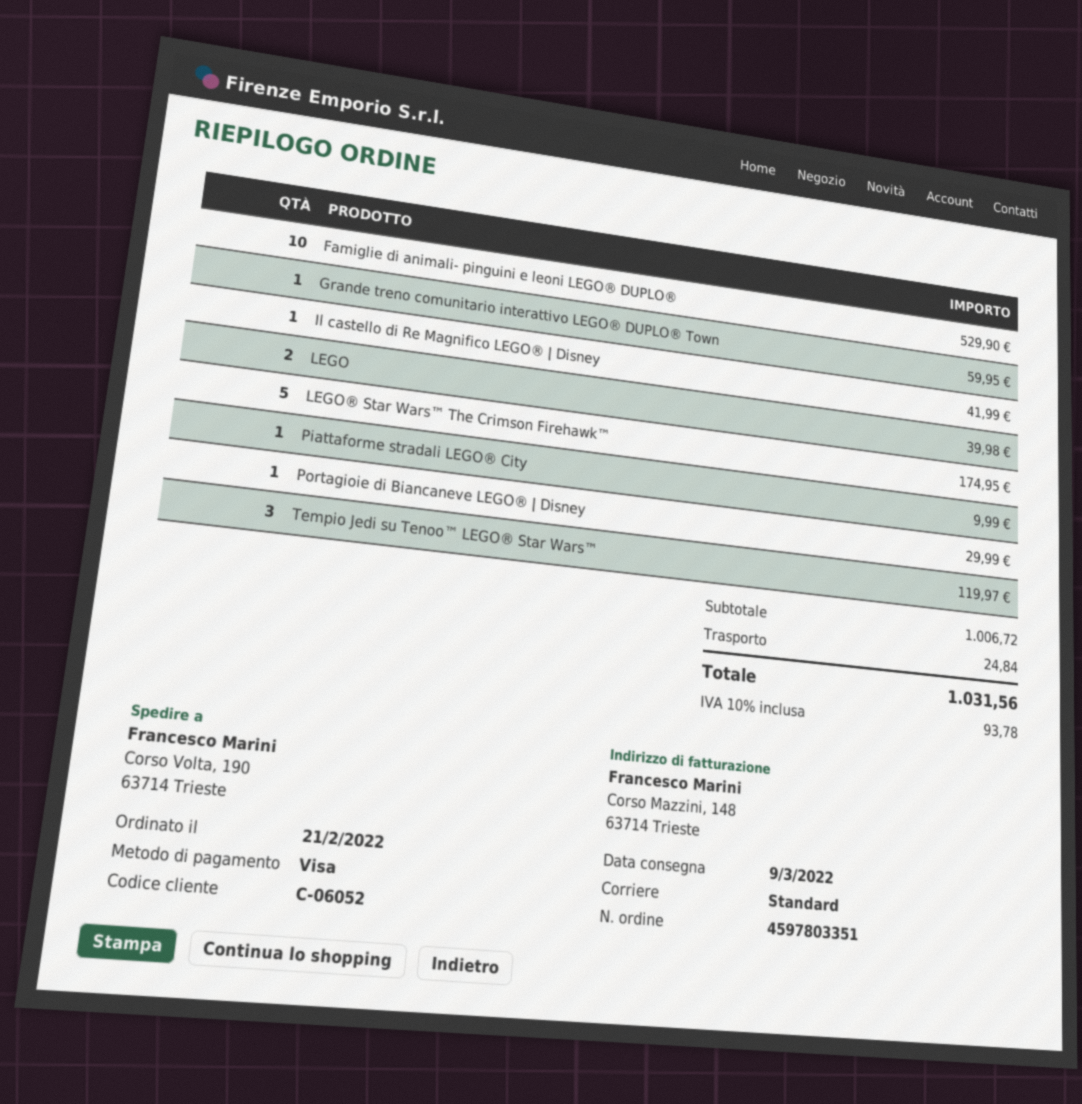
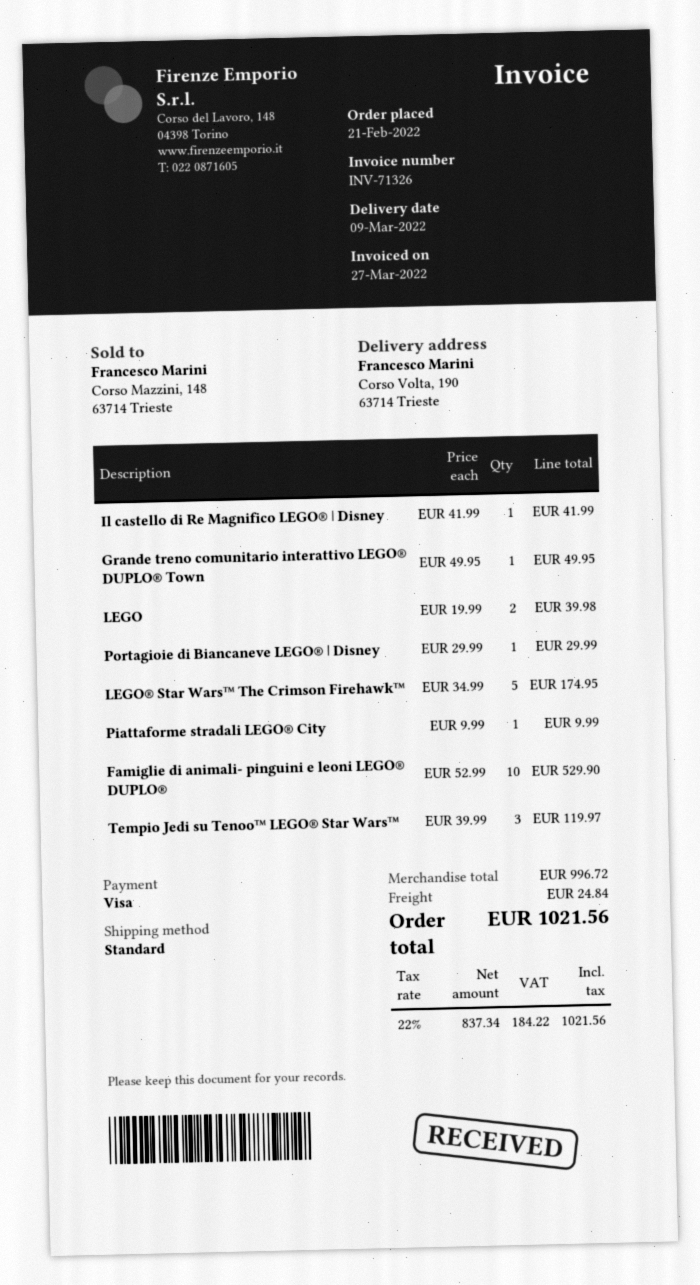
Grande treno comunitario interattivo LEGO® DUPLO® Town: 1 for 59.95 -> 1 for 49.95
subtotal: 1006.72 -> 996.72
tax: 10% = 93.78 -> 22% = 184.22
total: 1031.56 -> 1021.56

